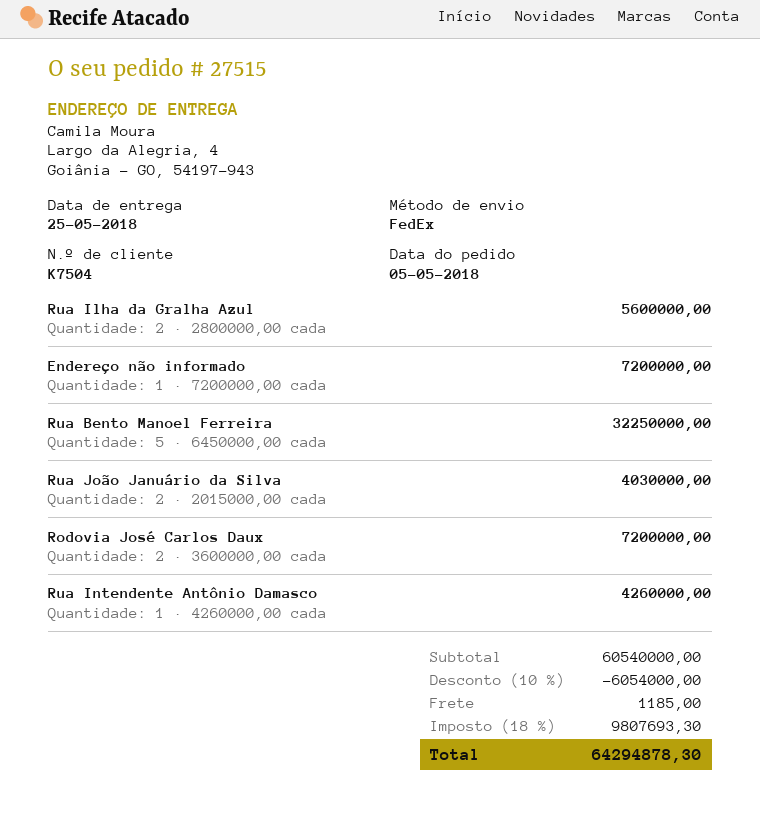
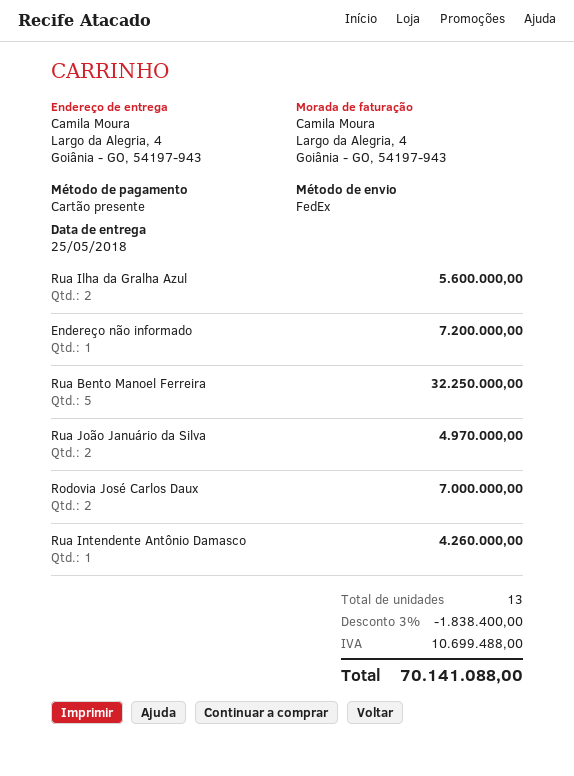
Rua João Januário da Silva: 2 for 4030000.00 -> 2 for 4970000.00
Rodovia José Carlos Daux: 2 for 7200000.00 -> 2 for 7000000.00
discount: 10% = 6054000.00 -> 3% = 1838400.00
shipping: 1185.00 -> none
tax: 9807693.30 -> 10699488.00
total: 64294878.30 -> 70141088.00

